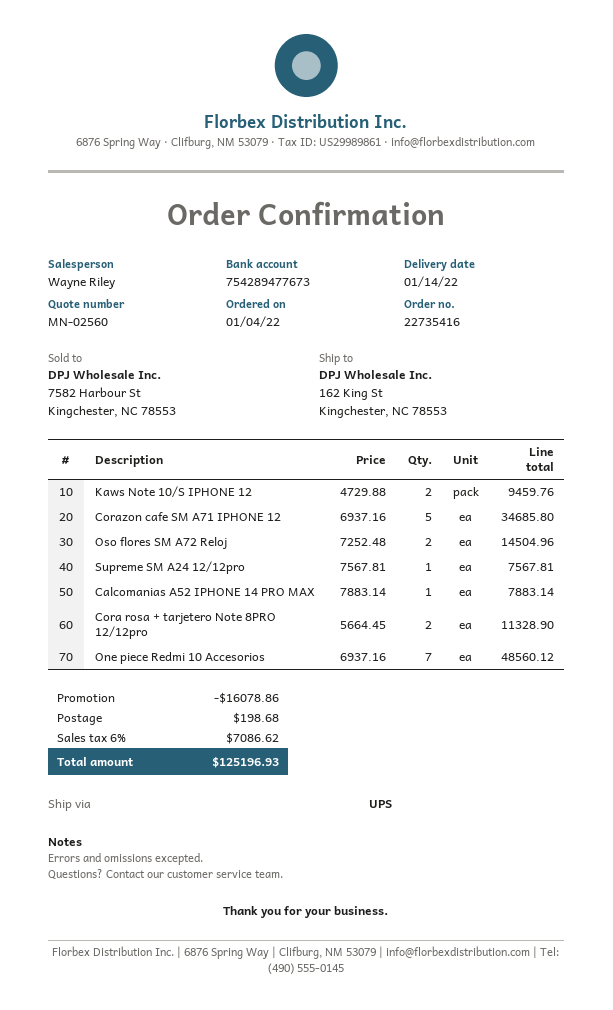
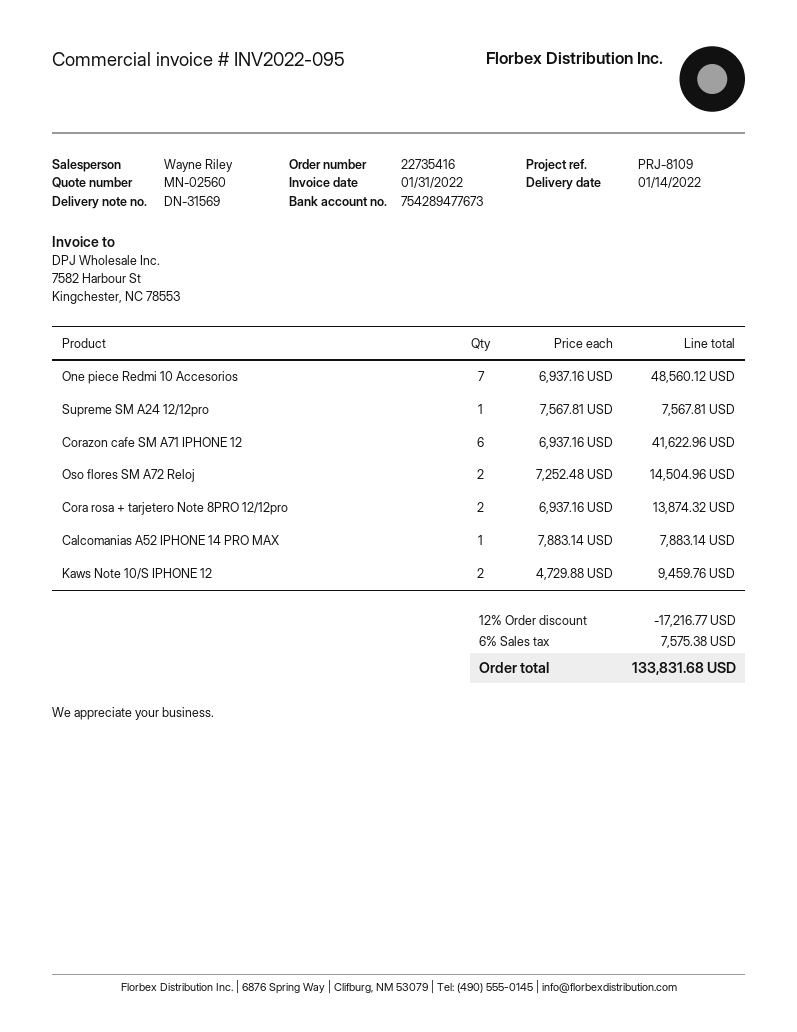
Corazon cafe SM A71 IPHONE 12: 5 x 6937.16 = 34685.80 -> 6 x 6937.16 = 41622.96
Cora rosa + tarjetero Note 8PRO 12/12pro: 2 x 5664.45 = 11328.90 -> 2 x 6937.16 = 13874.32
discount: 16078.86 -> 17216.77
shipping: 198.68 -> none
tax: 6% = 7086.62 -> 6% = 7575.38
total: 125196.93 -> 133831.68

